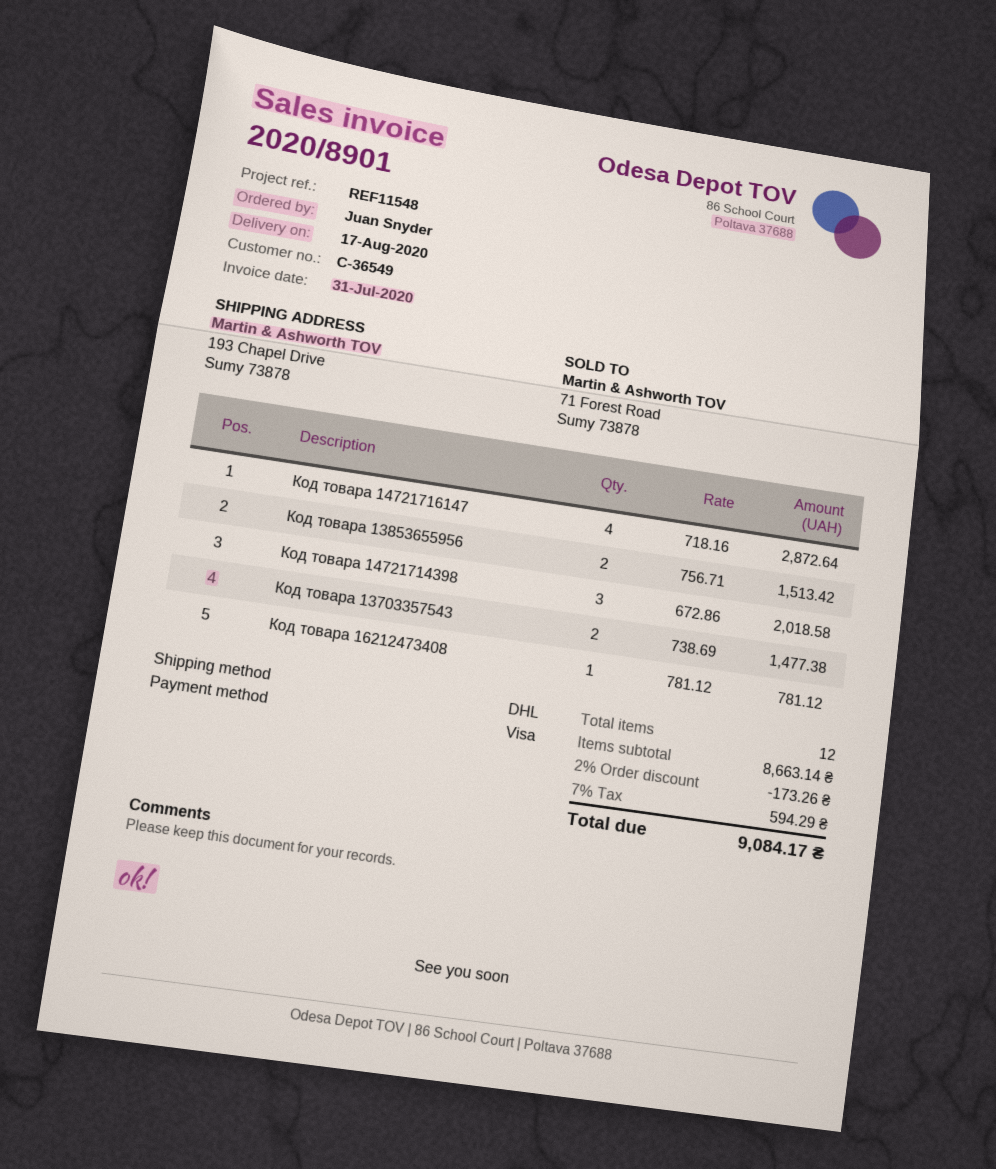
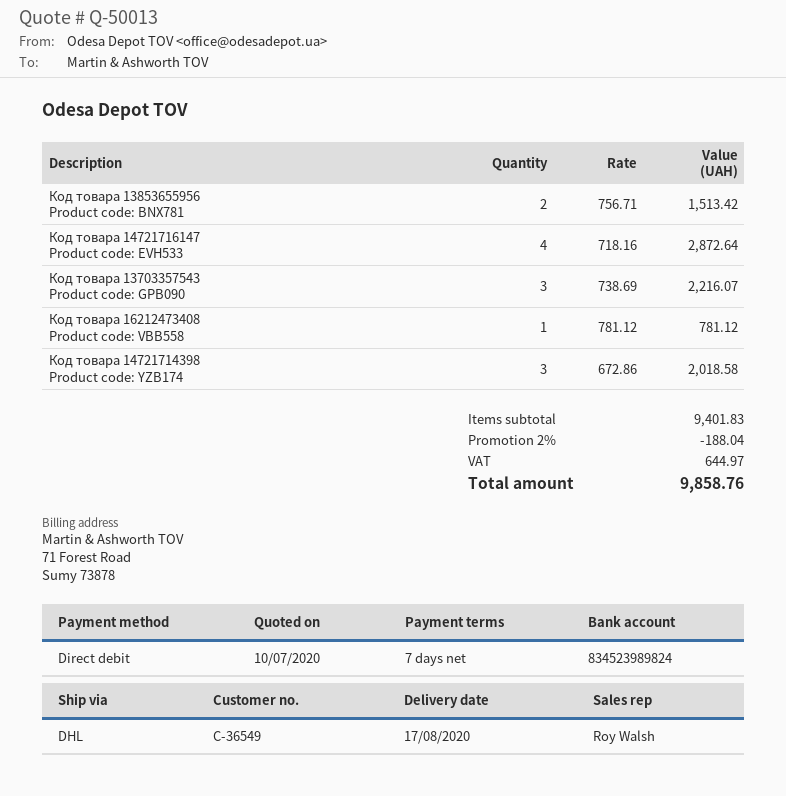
payment method: Visa -> direct debit
Код товара 13703357543: 2 x 738.69 = 1477.38 -> 3 x 738.69 = 2216.07
subtotal: 8663.14 -> 9401.83
discount: 2% = 173.26 -> 2% = 188.04
tax: 594.29 -> 644.97
total: 9084.17 -> 9858.76

